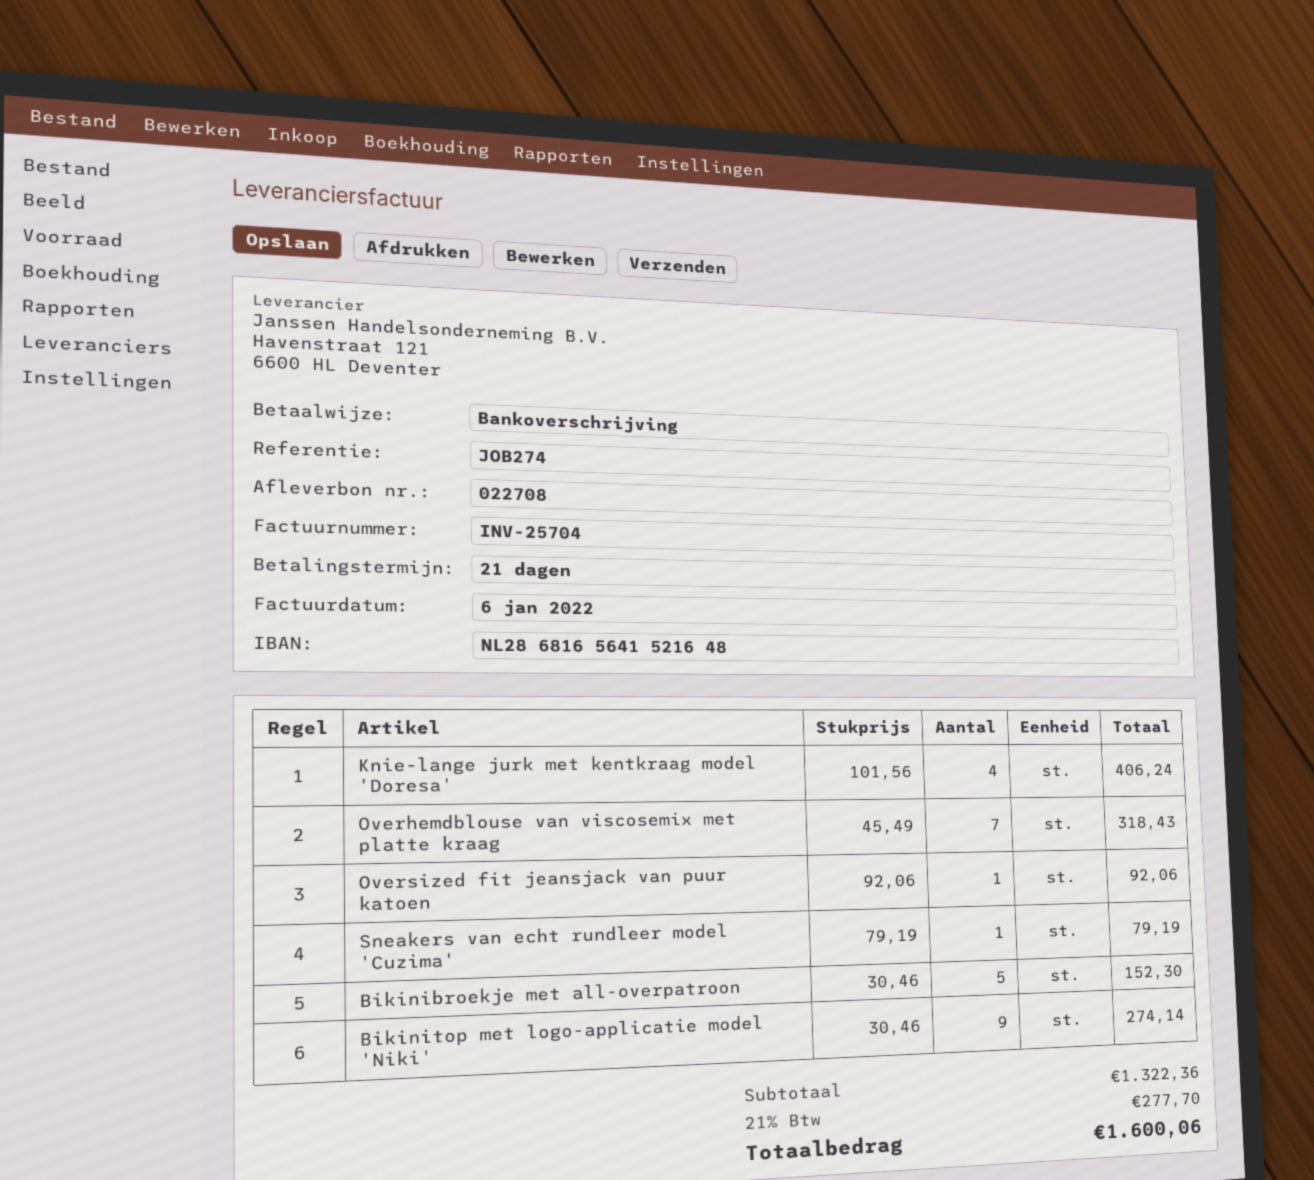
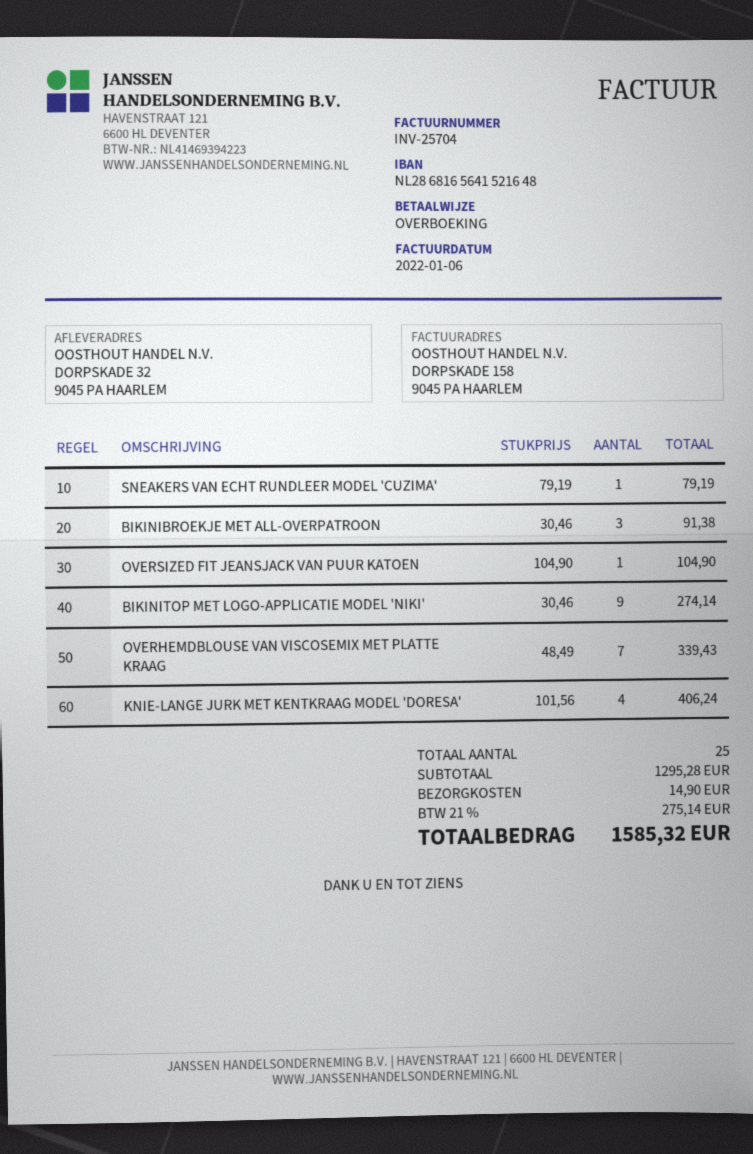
Overhemdblouse van viscosemix met platte kraag: 7 x 45.49 = 318.43 -> 7 x 48.49 = 339.43
Oversized fit jeansjack van puur katoen: 1 x 92.06 = 92.06 -> 1 x 104.90 = 104.90
Bikinibroekje met all-overpatroon: 5 x 30.46 = 152.30 -> 3 x 30.46 = 91.38
subtotal: 1322.36 -> 1295.28
shipping: none -> 14.90
tax: 21% = 277.70 -> 21% = 275.14
total: 1600.06 -> 1585.32

